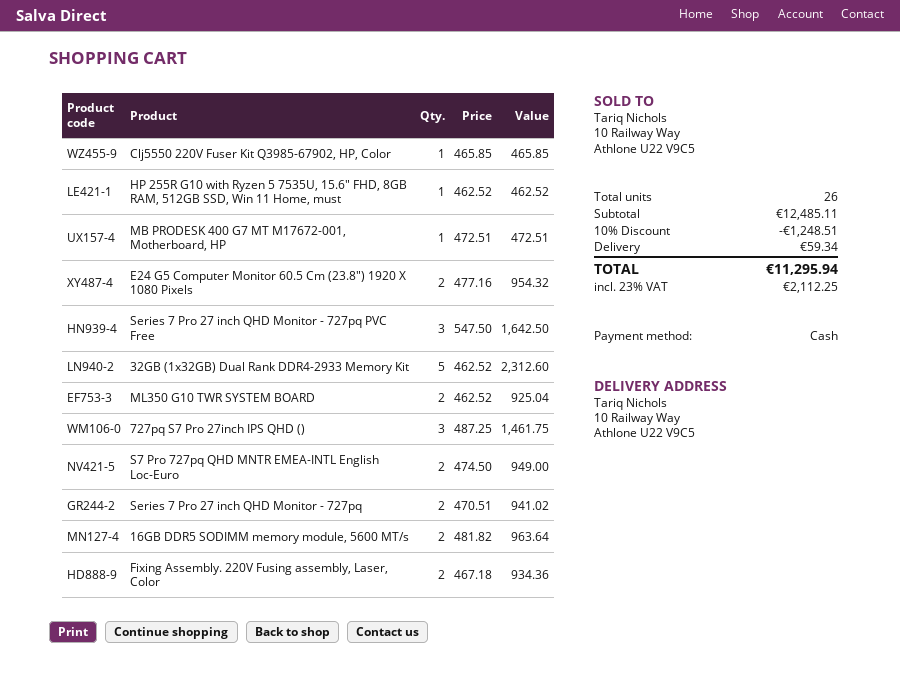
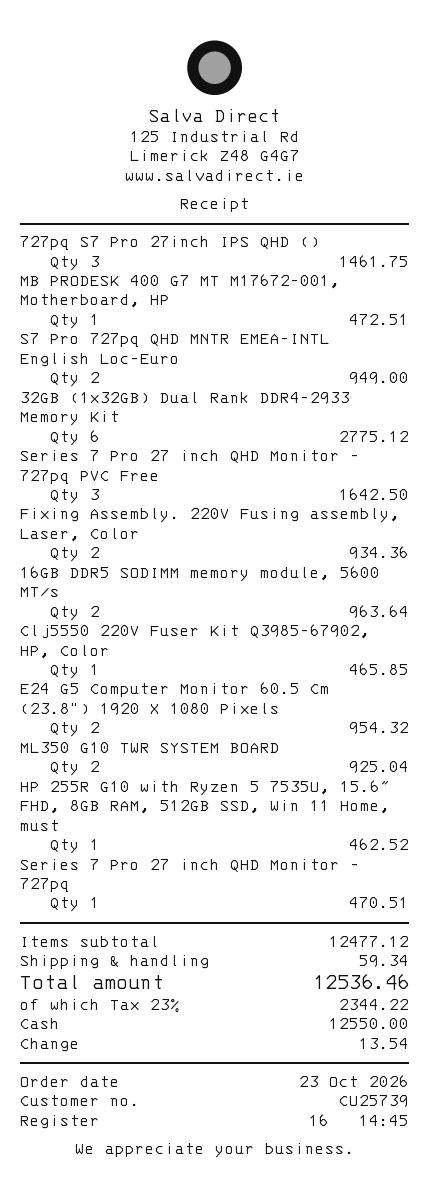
32GB (1x32GB) Dual Rank DDR4-2933 Memory Kit: 5 for 2312.60 -> 6 for 2775.12
Series 7 Pro 27 inch QHD Monitor - 727pq: 2 for 941.02 -> 1 for 470.51
subtotal: 12485.11 -> 12477.12
discount: 10% = 1248.51 -> none
tax: 23% = 2112.25 -> 23% = 2344.22
total: 11295.94 -> 12536.46

